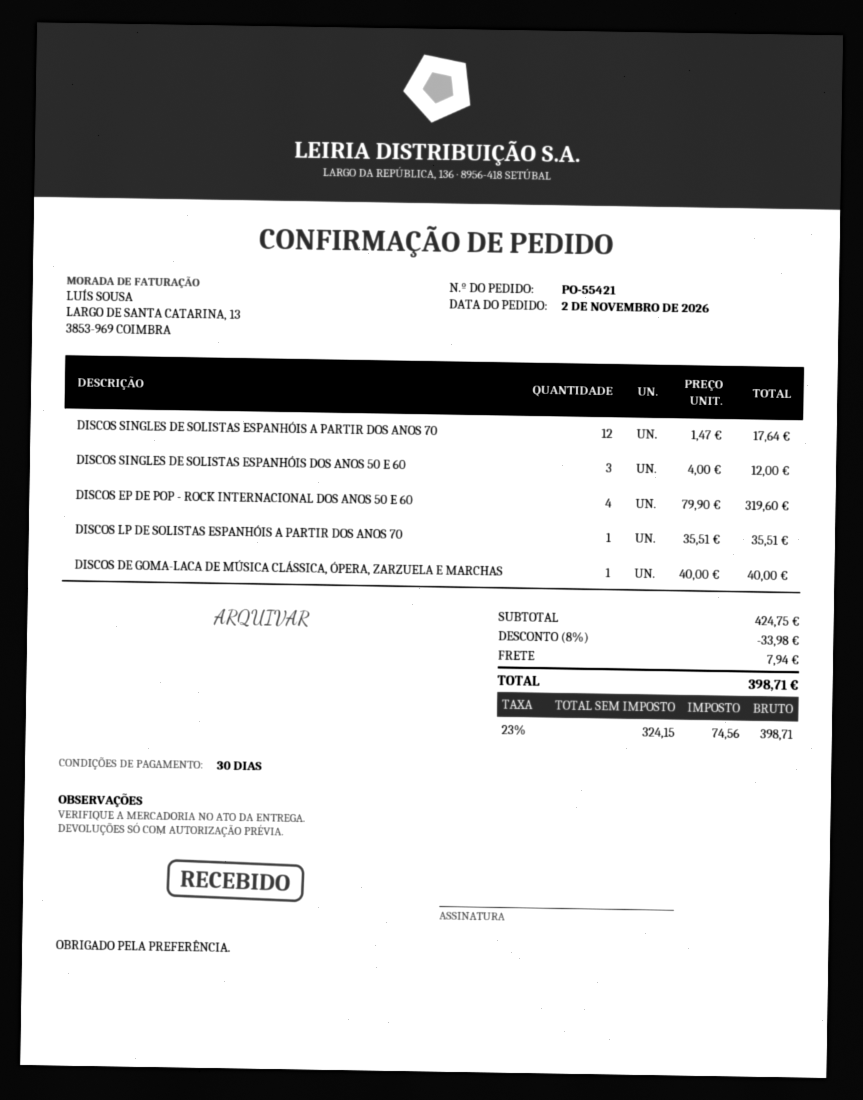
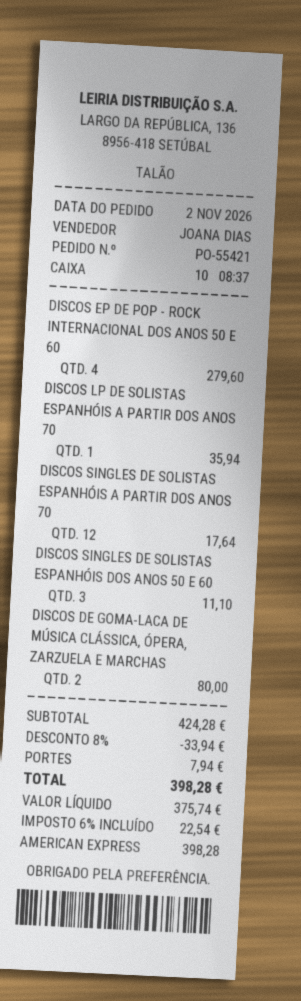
DISCOS SINGLES DE SOLISTAS ESPANHÓIS DOS ANOS 50 E 60: 3 for 12.00 -> 3 for 11.10
DISCOS EP DE POP - ROCK INTERNACIONAL DOS ANOS 50 E 60: 4 for 319.60 -> 4 for 279.60
DISCOS LP DE SOLISTAS ESPANHÓIS A PARTIR DOS ANOS 70: 1 for 35.51 -> 1 for 35.94
DISCOS DE GOMA-LACA DE MÚSICA CLÁSSICA, ÓPERA, ZARZUELA E MARCHAS: 1 for 40.00 -> 2 for 80.00
subtotal: 424.75 -> 424.28
discount: 8% = 33.98 -> 8% = 33.94
net: 324.15 -> 375.74
tax: 23% = 74.56 -> 6% = 22.54
total: 398.71 -> 398.28

